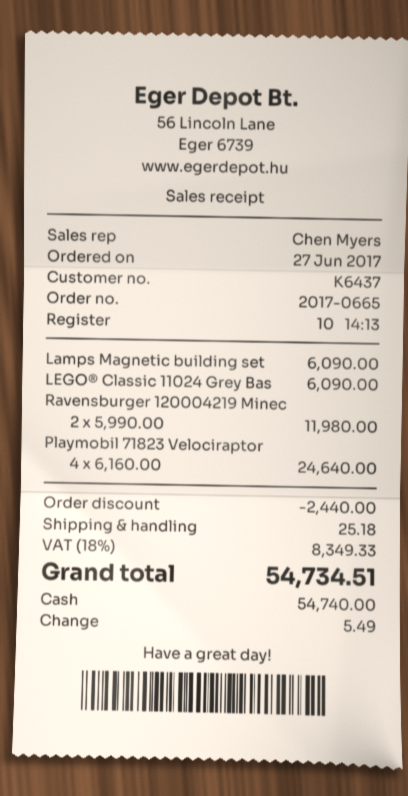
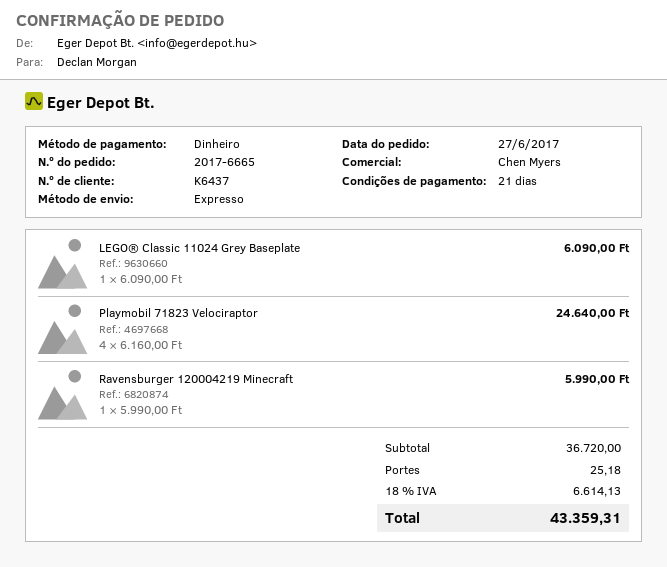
order number: 2017-0665 -> 2017-6665
Lamps Magnetic building set: 1 x 6090.00 = 6090.00 -> none
Ravensburger 120004219 Minec: 2 x 5990.00 = 11980.00 -> 1 x 5990.00 = 5990.00
discount: 2440.00 -> none
tax: 18% = 8349.33 -> 18% = 6614.13
total: 54734.51 -> 43359.31

